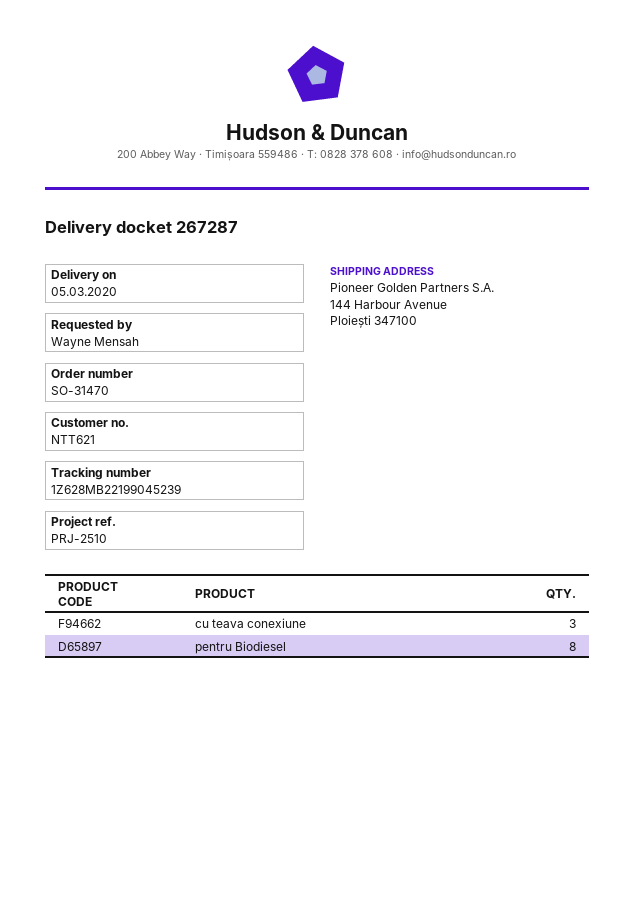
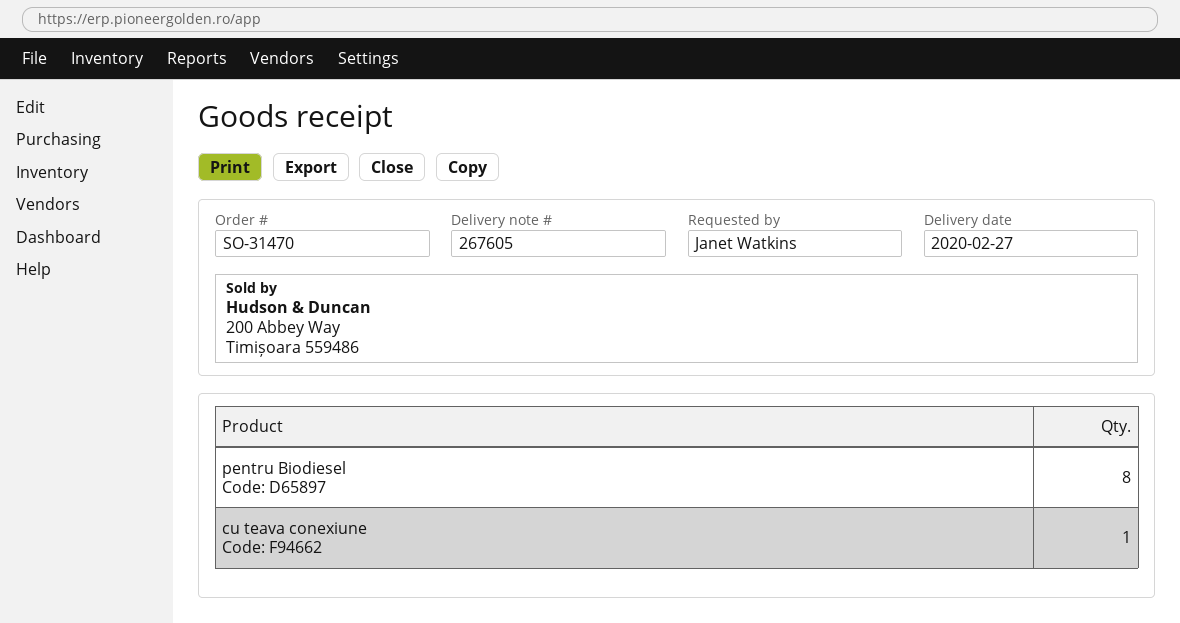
delivery note number: 267287 -> 267605
delivery date: 2020-03-05 -> 2020-02-27
ordered by: Wayne Mensah -> Janet Watkins
cu teava conexiune: 3 -> 1

